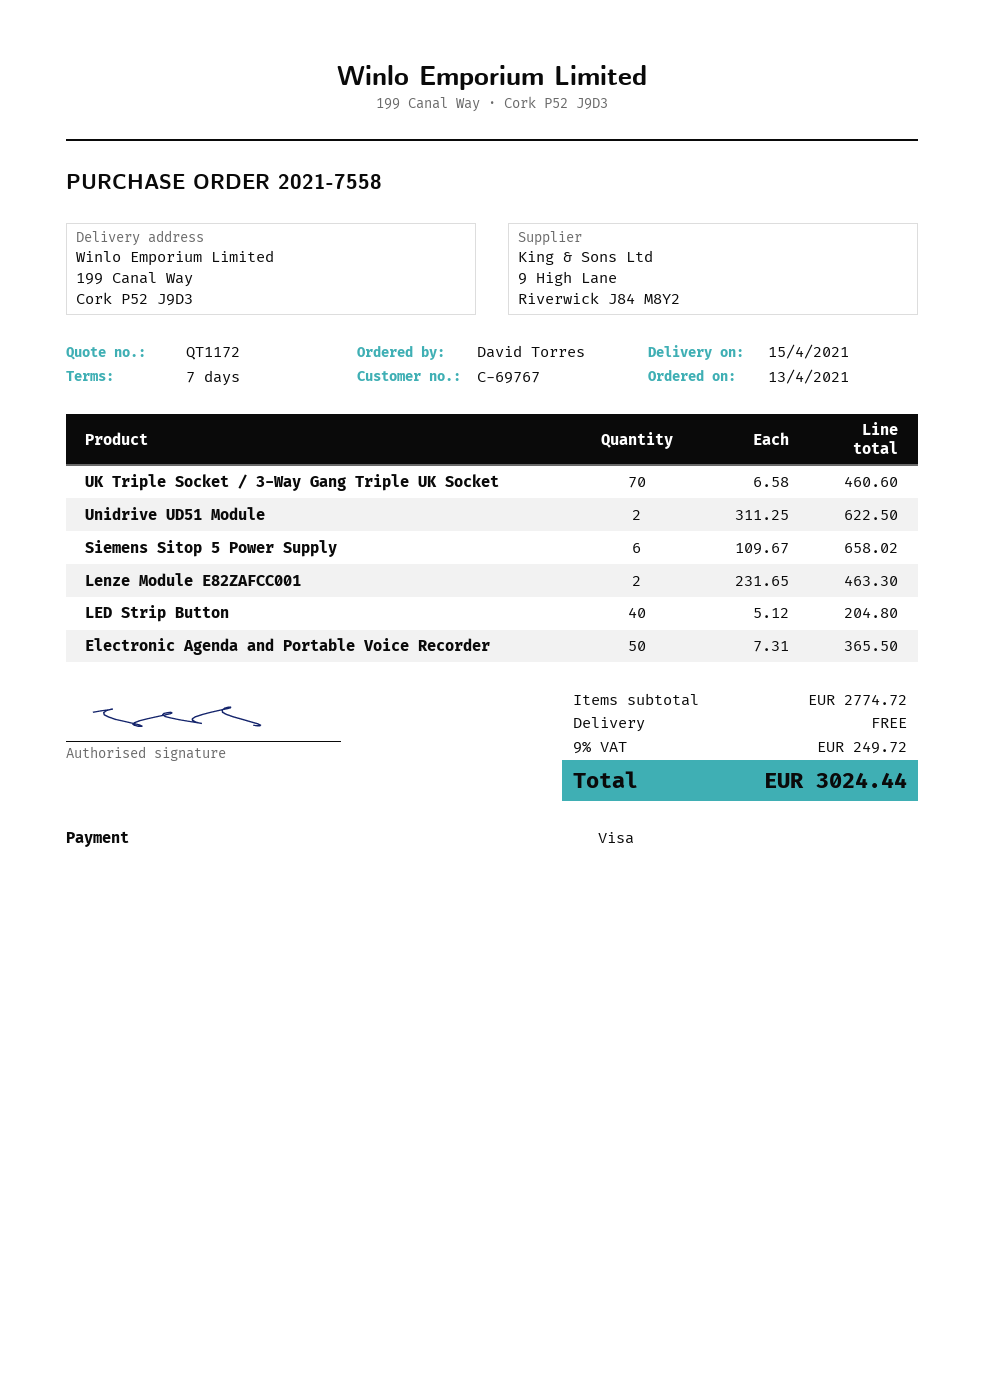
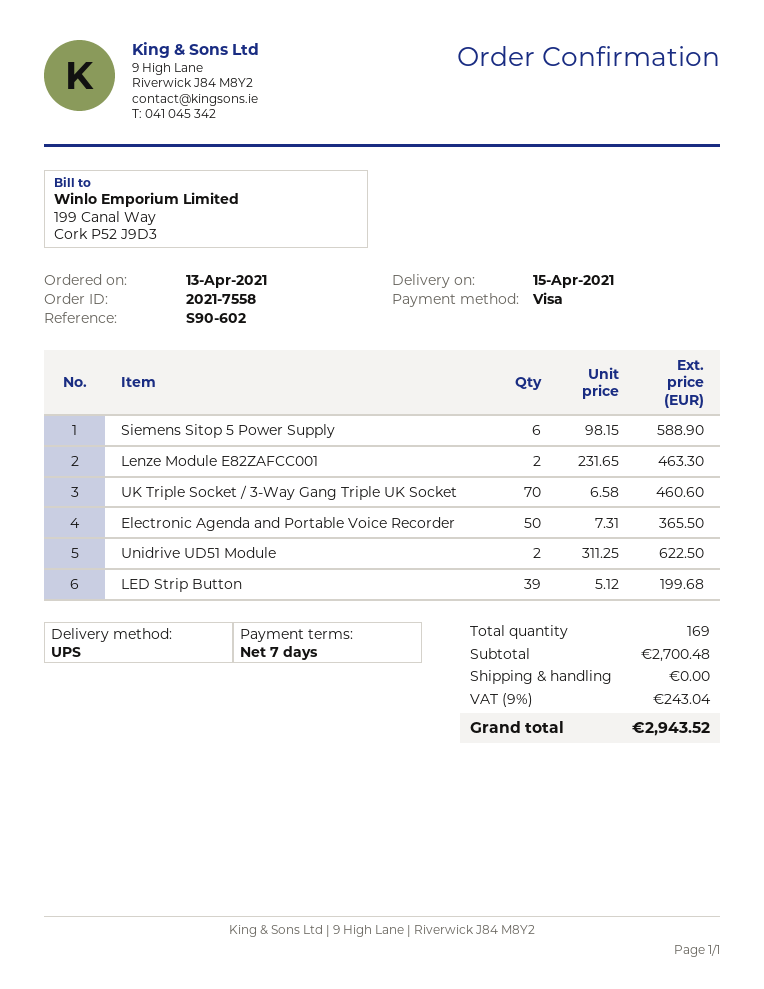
Siemens Sitop 5 Power Supply: 6 x 109.67 = 658.02 -> 6 x 98.15 = 588.90
LED Strip Button: 40 x 5.12 = 204.80 -> 39 x 5.12 = 199.68
subtotal: 2774.72 -> 2700.48
tax: 9% = 249.72 -> 9% = 243.04
total: 3024.44 -> 2943.52

